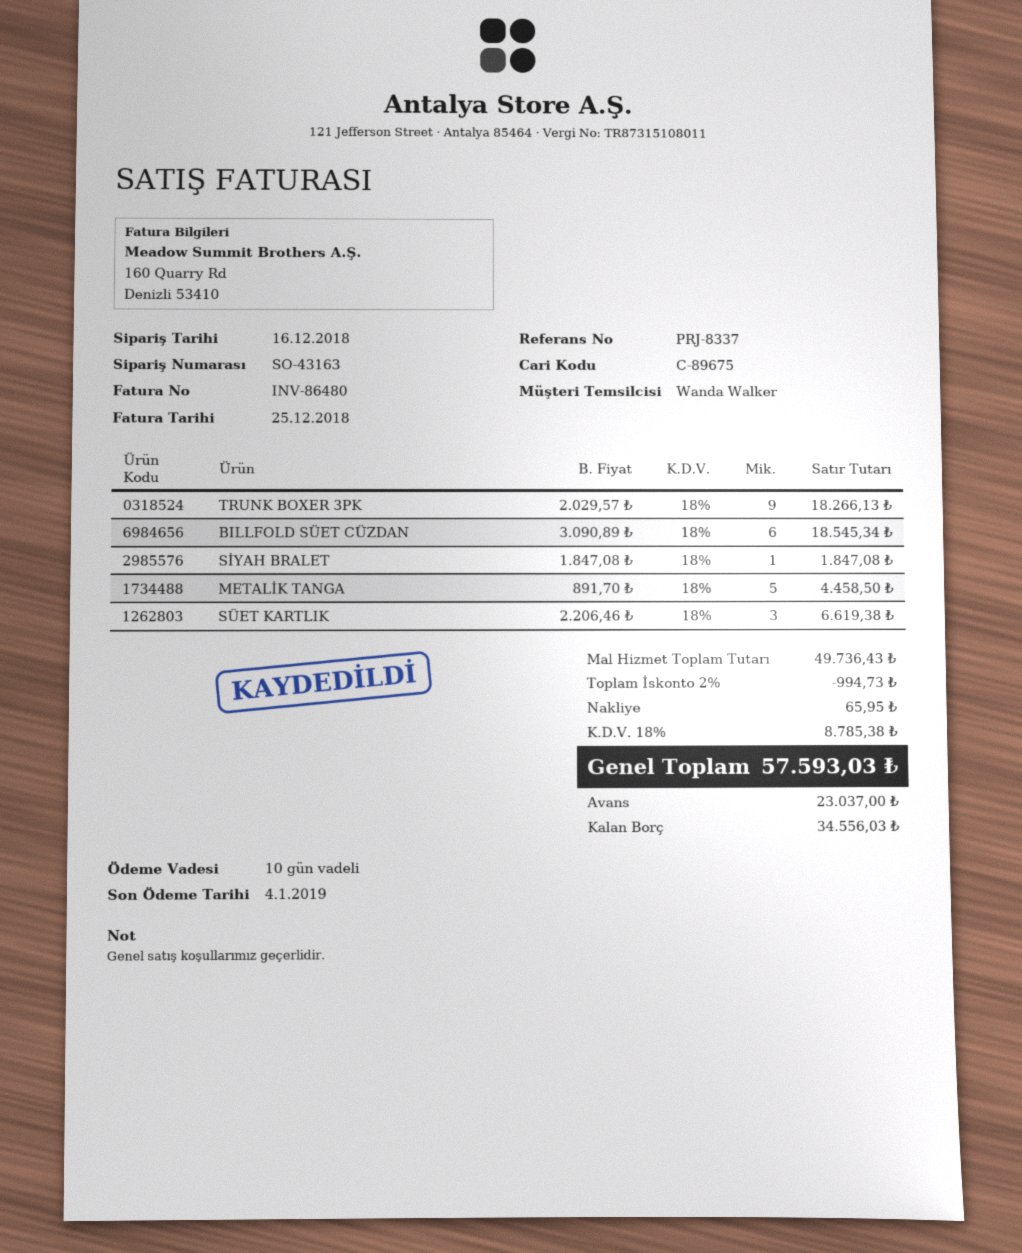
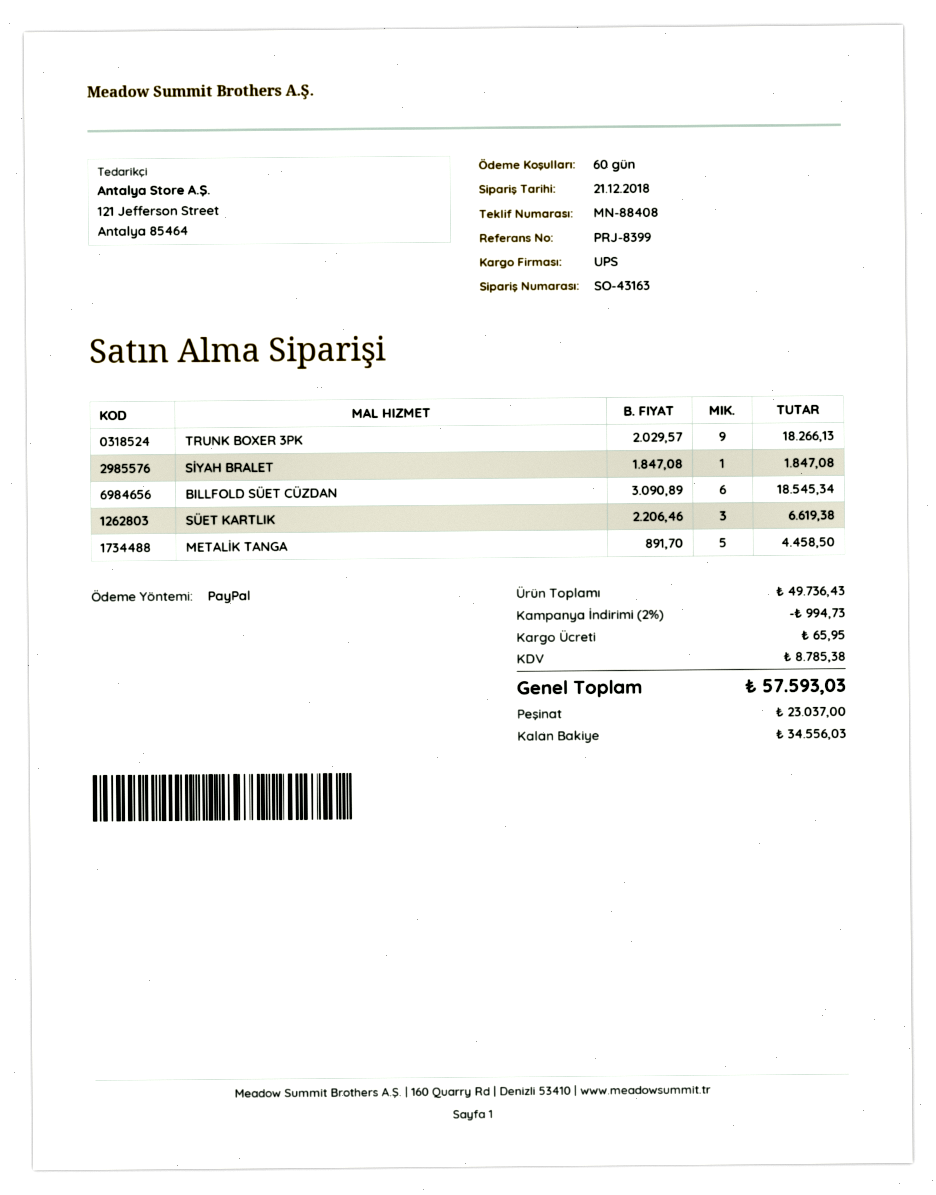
order date: 2018-12-16 -> 2018-12-21
payment terms: 10 days -> 60 days
reference: PRJ-8337 -> PRJ-8399

